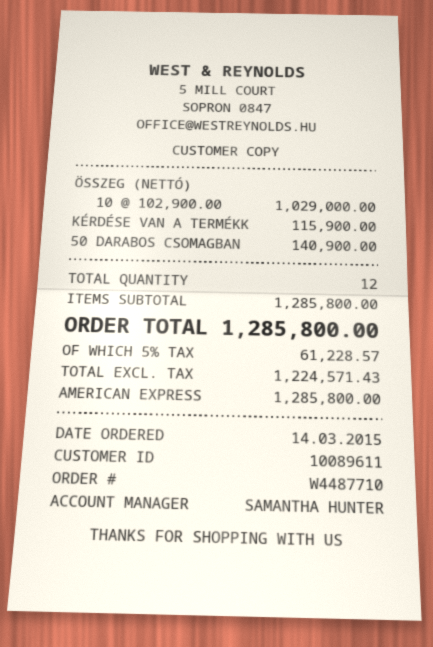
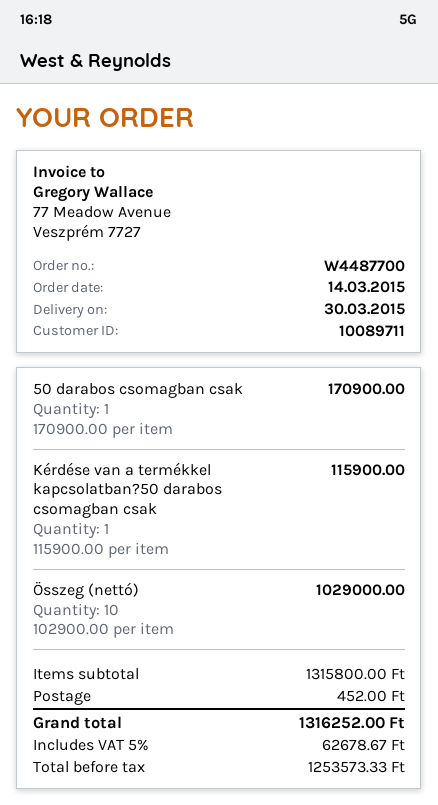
order number: W4487710 -> W4487700
customer number: 10089611 -> 10089711
50 DARABOS CSOMAGBAN: 1 x 140900.00 = 140900.00 -> 1 x 170900.00 = 170900.00
subtotal: 1285800.00 -> 1315800.00
shipping: none -> 452.00
net: 1224571.43 -> 1253573.33
tax: 5% = 61228.57 -> 5% = 62678.67
total: 1285800.00 -> 1316252.00

